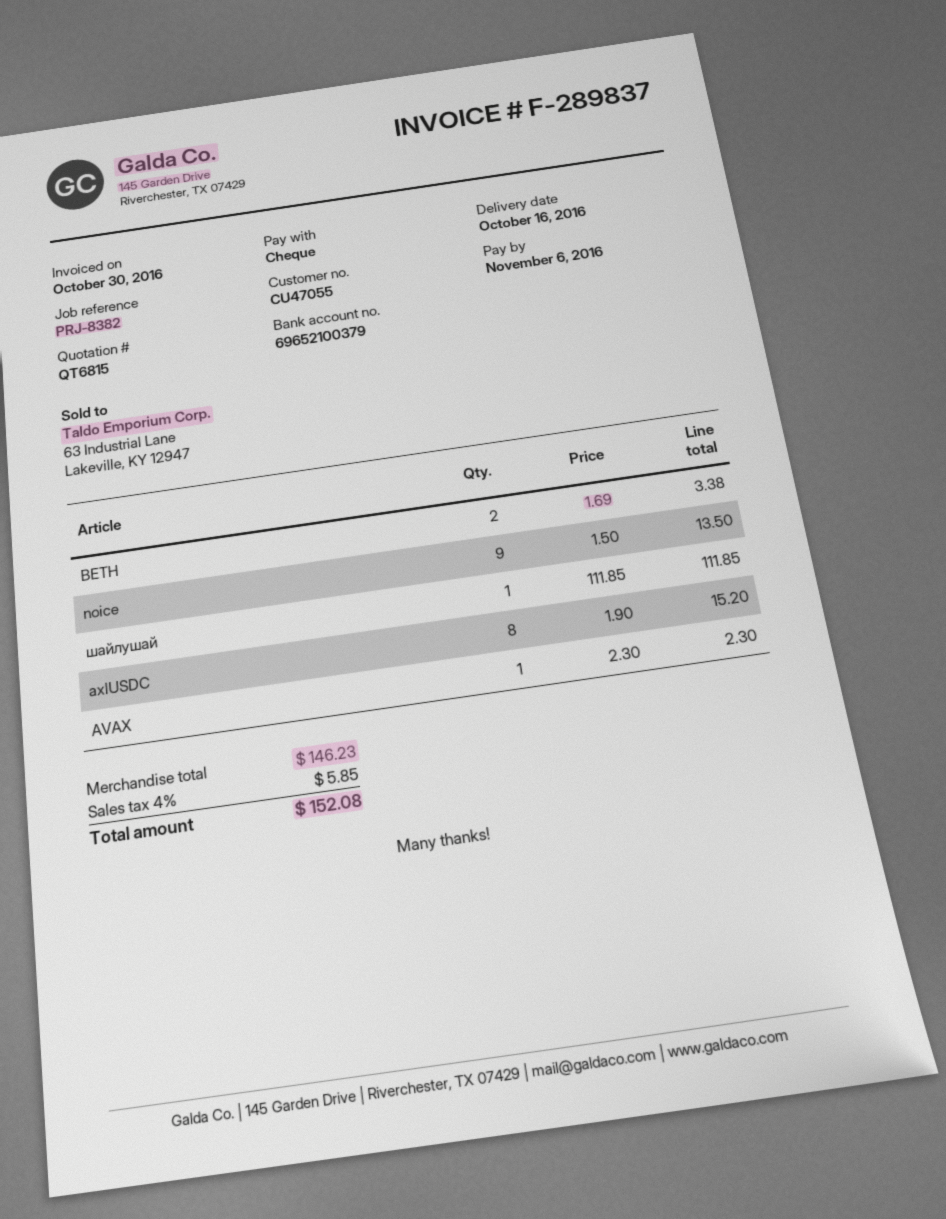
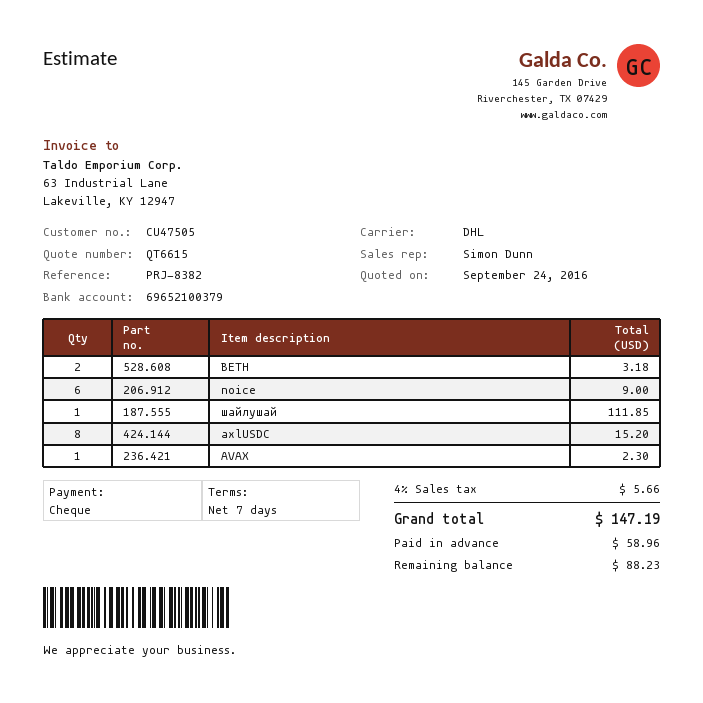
quote number: QT6815 -> QT6615
customer number: CU47055 -> CU47505
BETH: 2 for 3.38 -> 2 for 3.18
noice: 9 for 13.50 -> 6 for 9.00
tax: 4% = 5.85 -> 4% = 5.66
total: 152.08 -> 147.19

